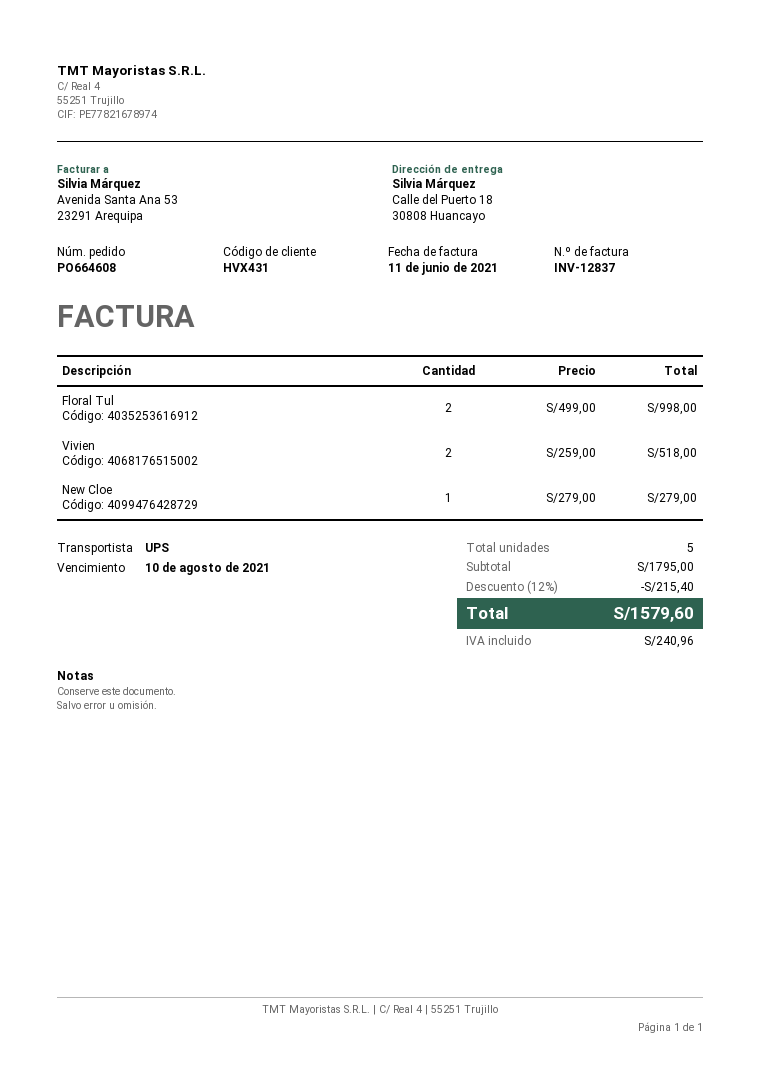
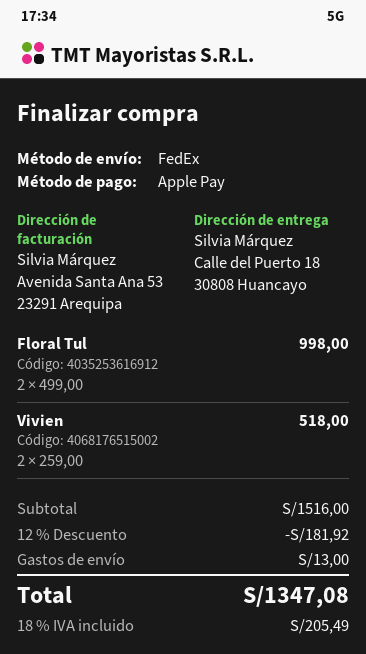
shipping method: UPS -> FedEx
New Cloe: 1 x 279.00 = 279.00 -> none
subtotal: 1795.00 -> 1516.00
discount: 12% = 215.40 -> 12% = 181.92
shipping: none -> 13.00
tax: 240.96 -> 205.49
total: 1579.60 -> 1347.08

